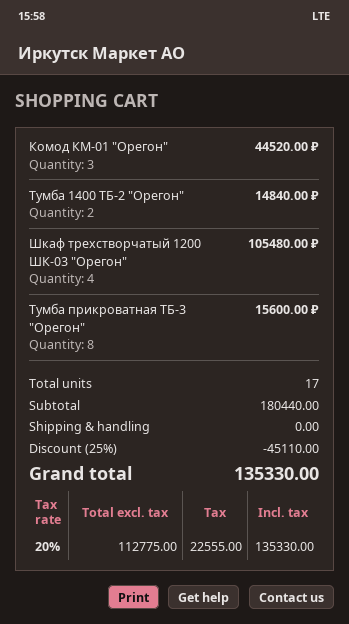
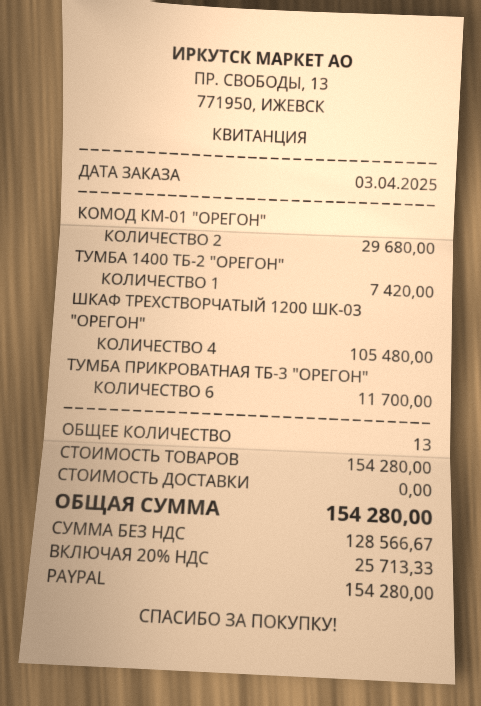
Комод КМ-01 "Орегон": 3 for 44520.00 -> 2 for 29680.00
Тумба 1400 ТБ-2 "Орегон": 2 for 14840.00 -> 1 for 7420.00
Тумба прикроватная ТБ-3 "Орегон": 8 for 15600.00 -> 6 for 11700.00
total quantity: 17 -> 13
subtotal: 180440.00 -> 154280.00
discount: 25% = 45110.00 -> none
net: 112775.00 -> 128566.67
tax: 20% = 22555.00 -> 20% = 25713.33
total: 135330.00 -> 154280.00

